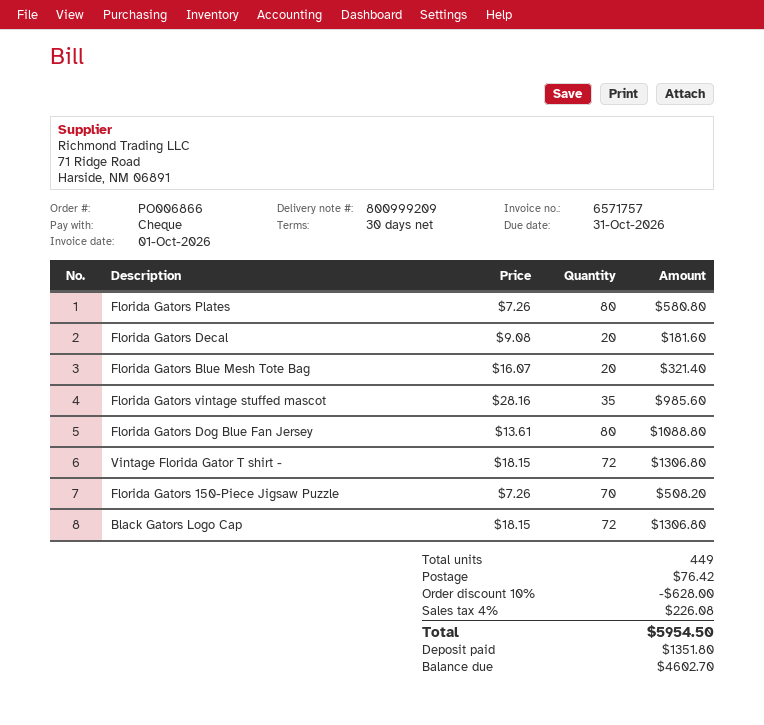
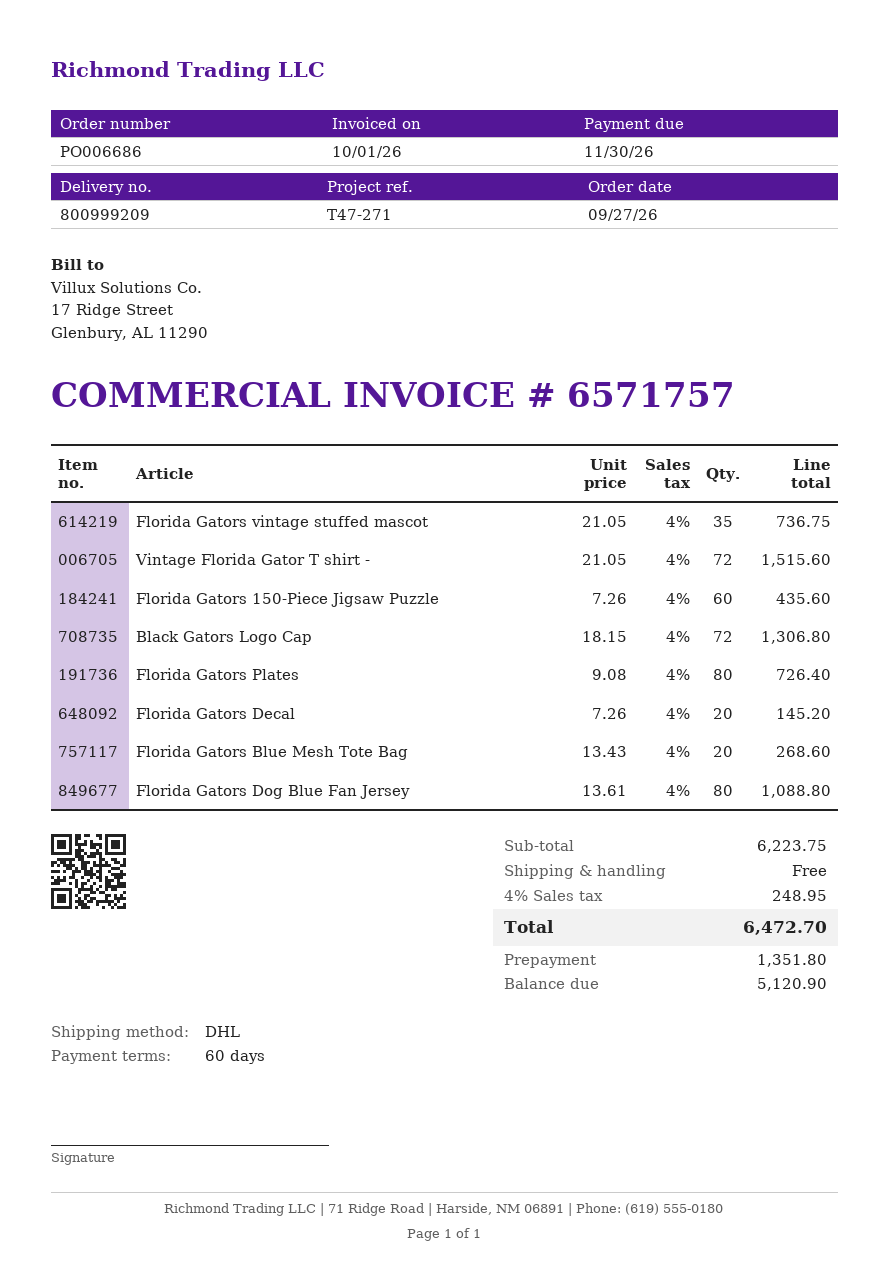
order number: PO006866 -> PO006686
payment terms: 30 days -> 60 days
due date: 2026-10-31 -> 2026-11-30
Florida Gators Plates: 80 x 7.26 = 580.80 -> 80 x 9.08 = 726.40
Florida Gators Decal: 20 x 9.08 = 181.60 -> 20 x 7.26 = 145.20
Florida Gators Blue Mesh Tote Bag: 20 x 16.07 = 321.40 -> 20 x 13.43 = 268.60
Florida Gators vintage stuffed mascot: 35 x 28.16 = 985.60 -> 35 x 21.05 = 736.75
Vintage Florida Gator T shirt -: 72 x 18.15 = 1306.80 -> 72 x 21.05 = 1515.60
Florida Gators 150-Piece Jigsaw Puzzle: 70 x 7.26 = 508.20 -> 60 x 7.26 = 435.60
discount: 10% = 628.00 -> none
shipping: 76.42 -> 0.00
tax: 4% = 226.08 -> 4% = 248.95
total: 5954.50 -> 6472.70
balance: 4602.70 -> 5120.90

